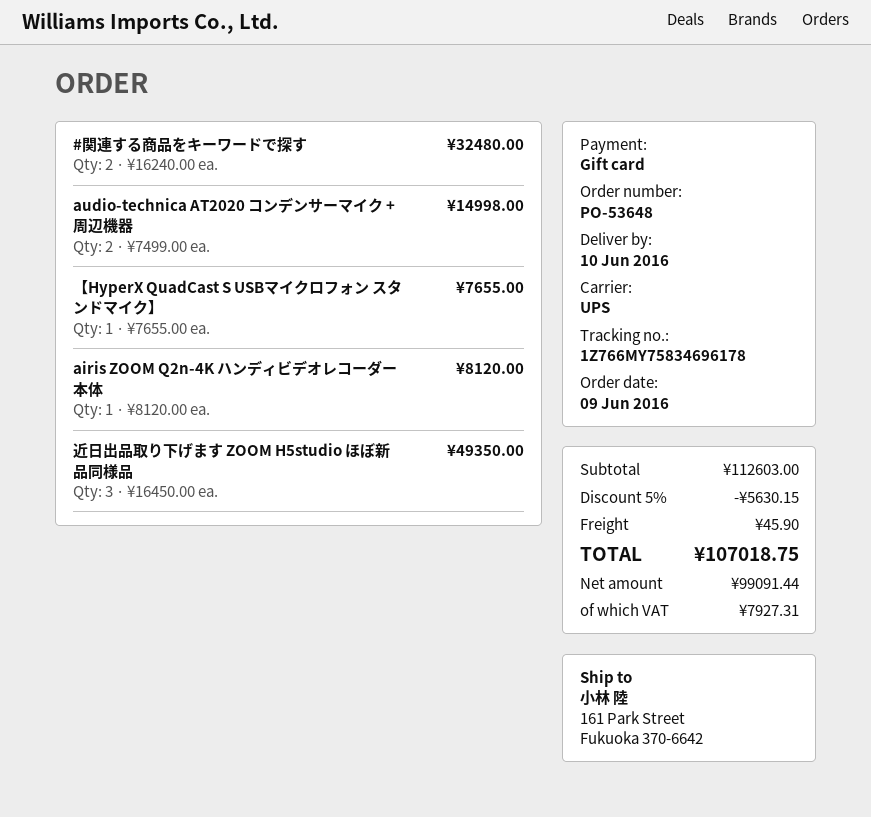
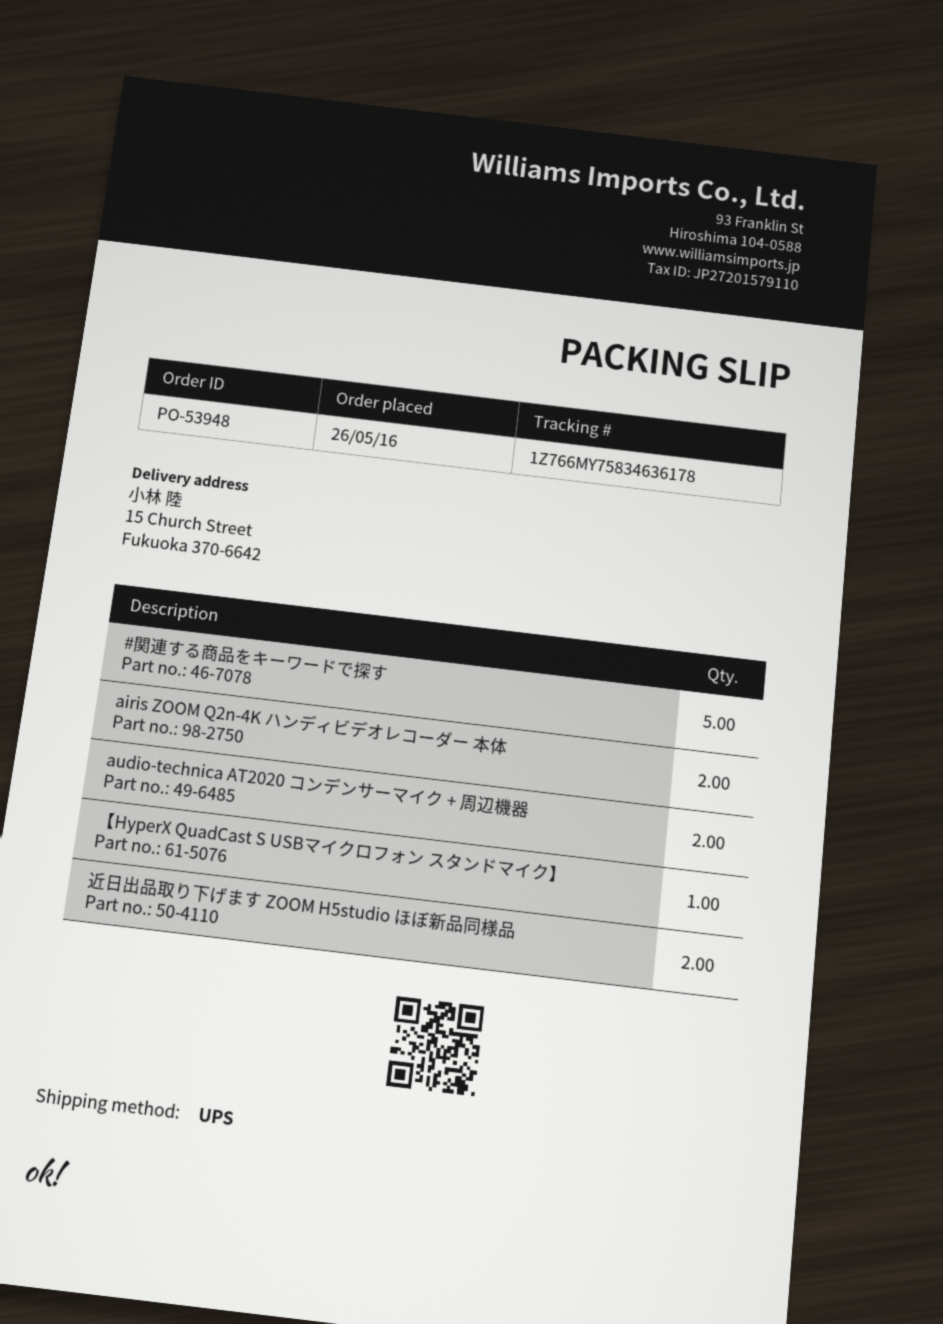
order number: PO-53648 -> PO-53948
order date: 2016-06-09 -> 2016-05-26
tracking number: 1Z766MY75834696178 -> 1Z766MY75834636178
ship to: 161 Park Street, Fukuoka 370-6642 -> 15 Church Street, Fukuoka 370-6642
#関連する商品をキーワードで探す: 2 -> 5
airis ZOOM Q2n-4K ハンディビデオレコーダー 本体: 1 -> 2
近日出品取り下げます ZOOM H5studio ほぼ新品同様品: 3 -> 2

